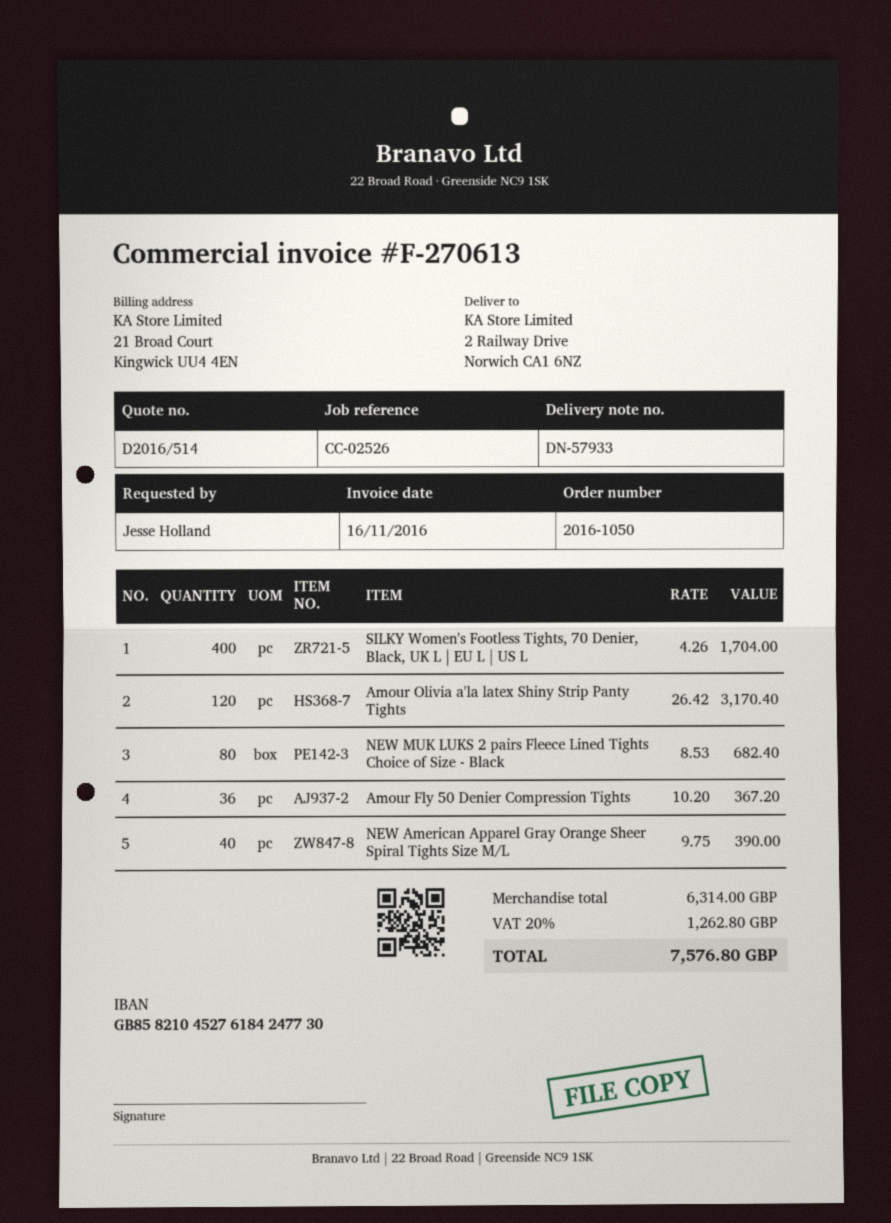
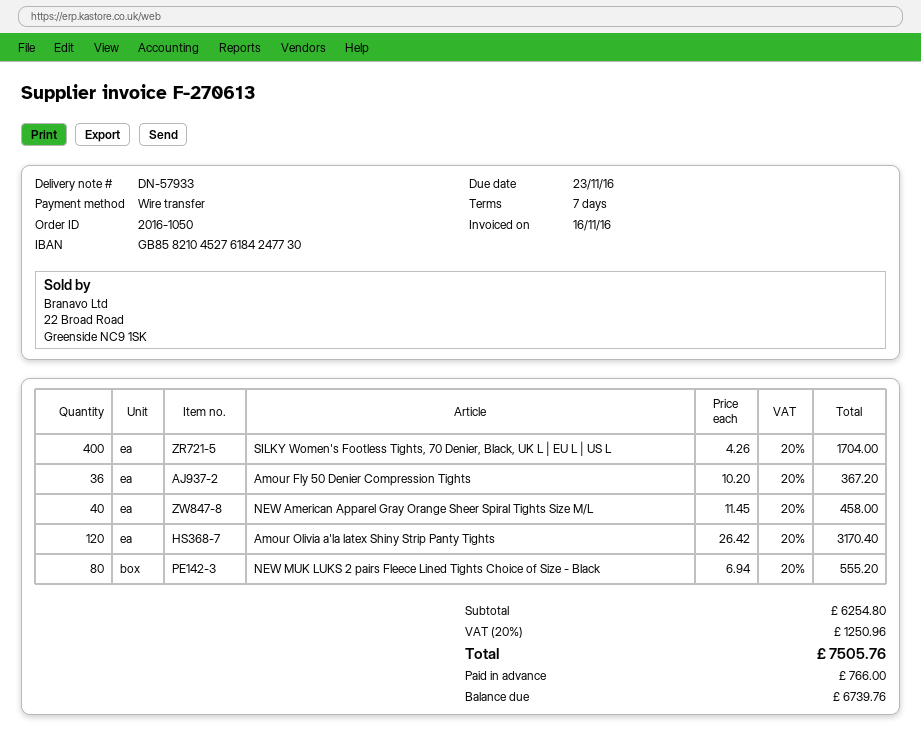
NEW MUK LUKS 2 pairs Fleece Lined Tights Choice of Size - Black: 80 x 8.53 = 682.40 -> 80 x 6.94 = 555.20
NEW American Apparel Gray Orange Sheer Spiral Tights Size M/L: 40 x 9.75 = 390.00 -> 40 x 11.45 = 458.00
subtotal: 6314.00 -> 6254.80
tax: 20% = 1262.80 -> 20% = 1250.96
total: 7576.80 -> 7505.76

